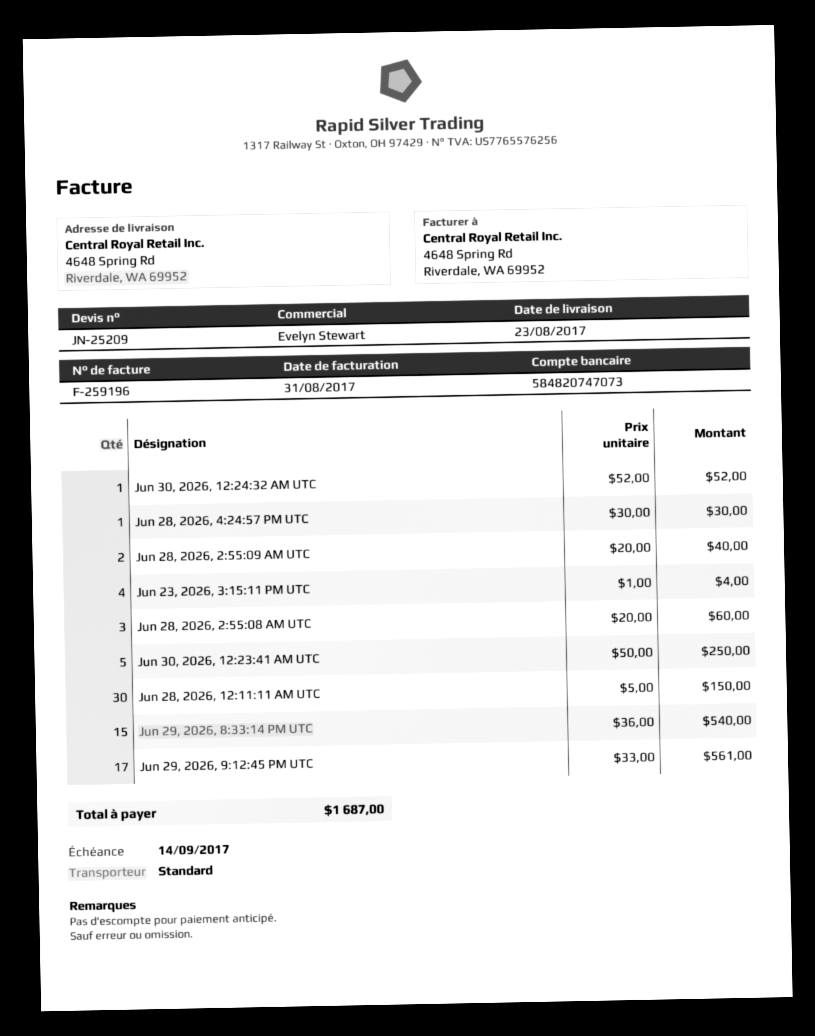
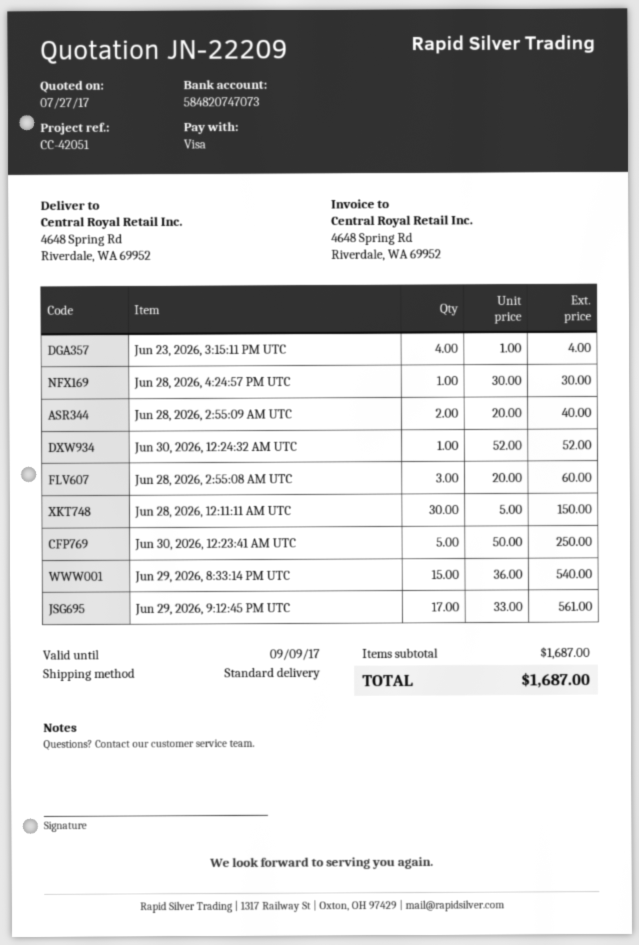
quote number: JN-25209 -> JN-22209

